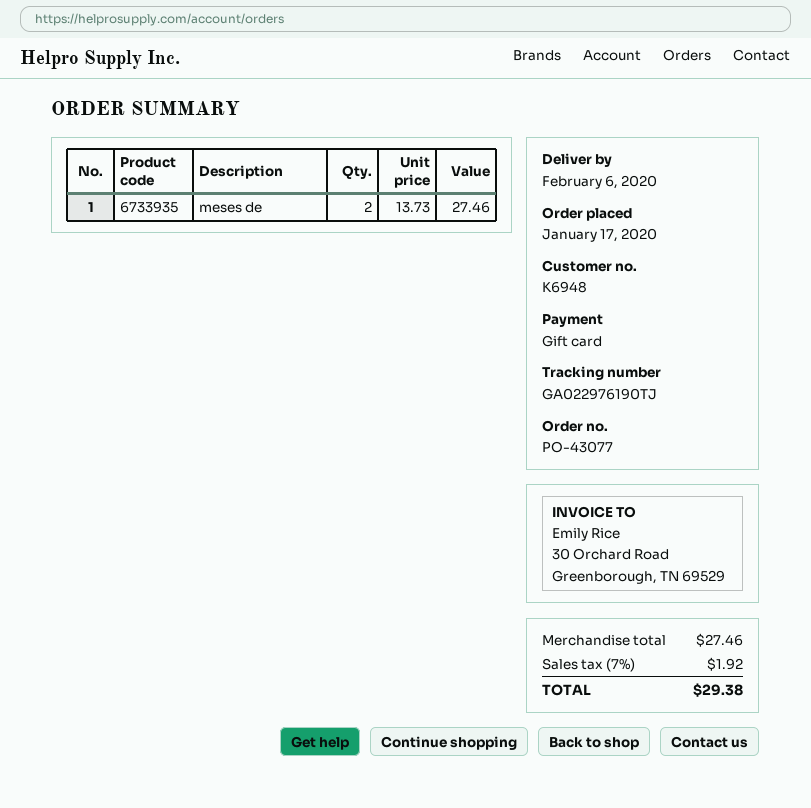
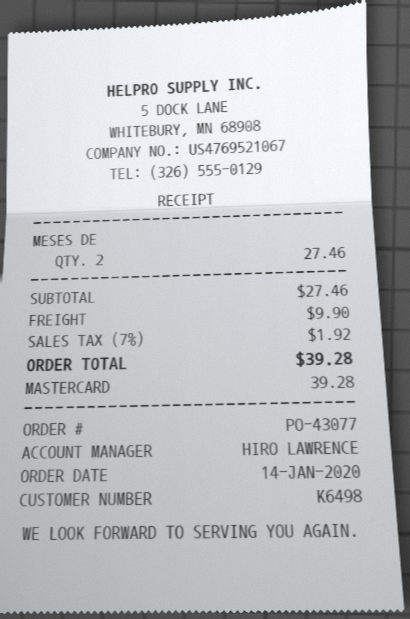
order date: 2020-01-17 -> 2020-01-14
customer number: K6948 -> K6498
payment method: gift card -> Mastercard
shipping: none -> 9.90
total: 29.38 -> 39.28

